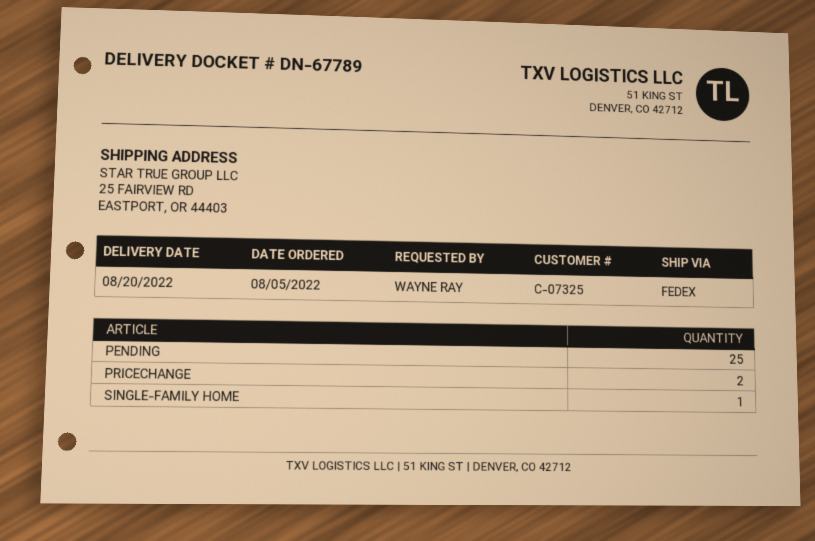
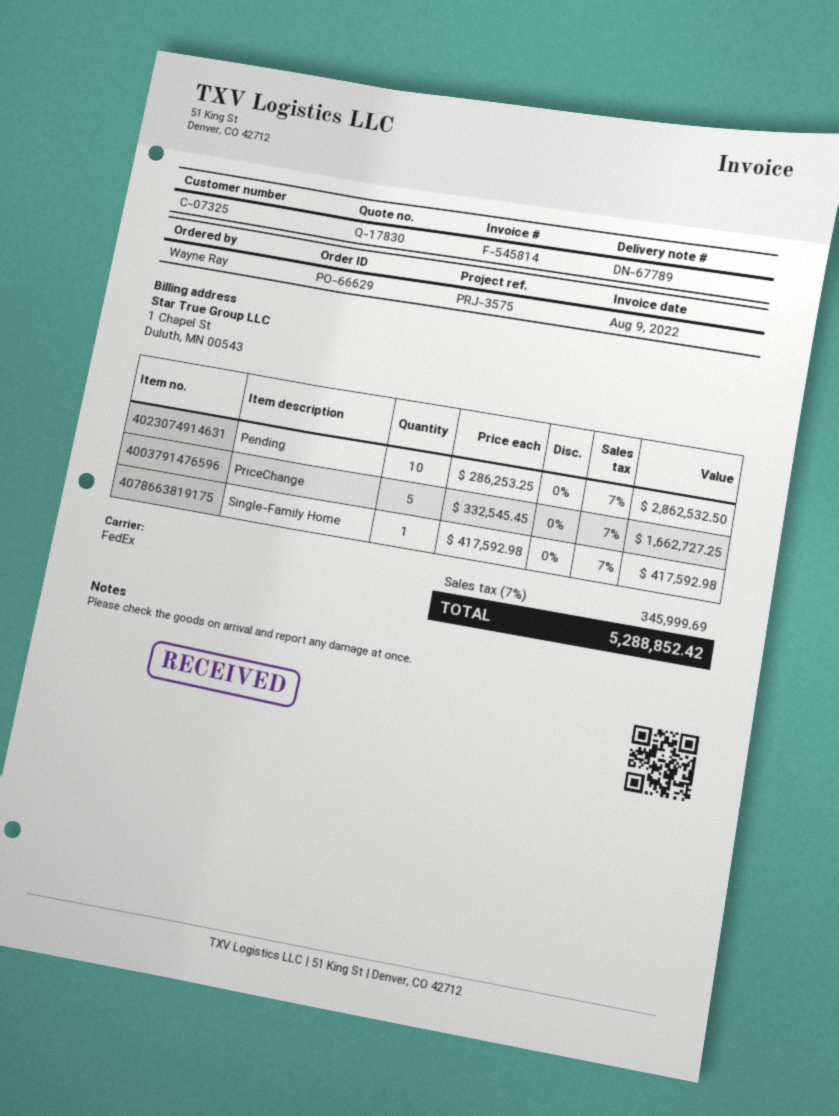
PENDING: 25 -> 10
PRICECHANGE: 2 -> 5

